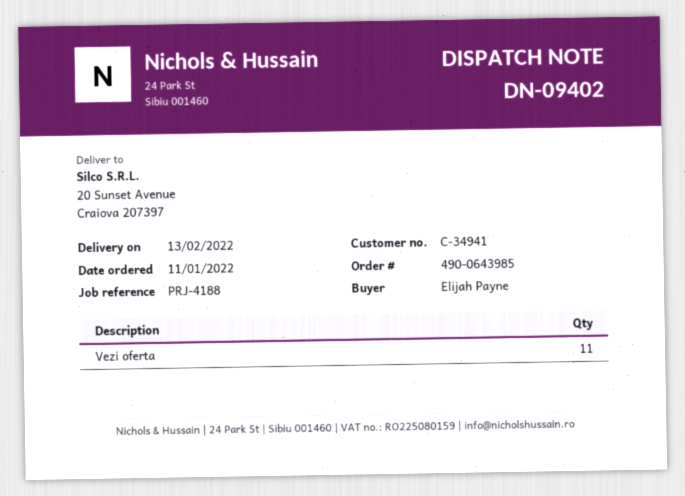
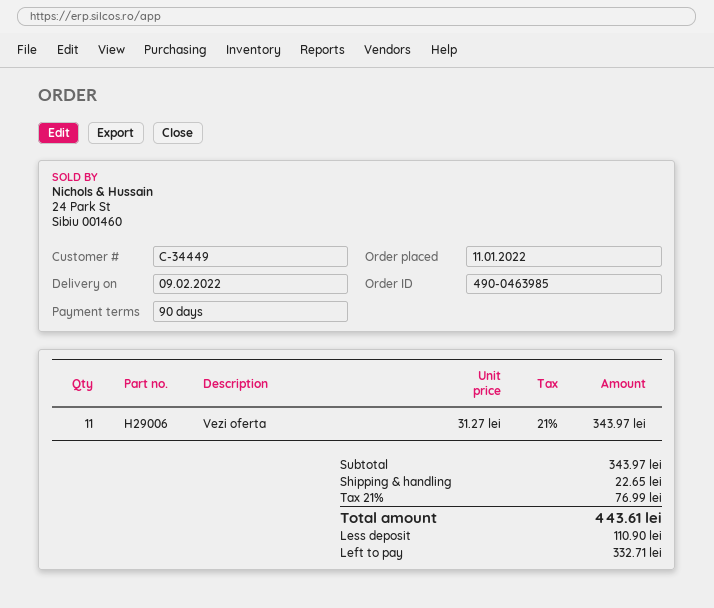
order number: 490-0643985 -> 490-0463985
delivery date: 2022-02-13 -> 2022-02-09
customer number: C-34941 -> C-34449

